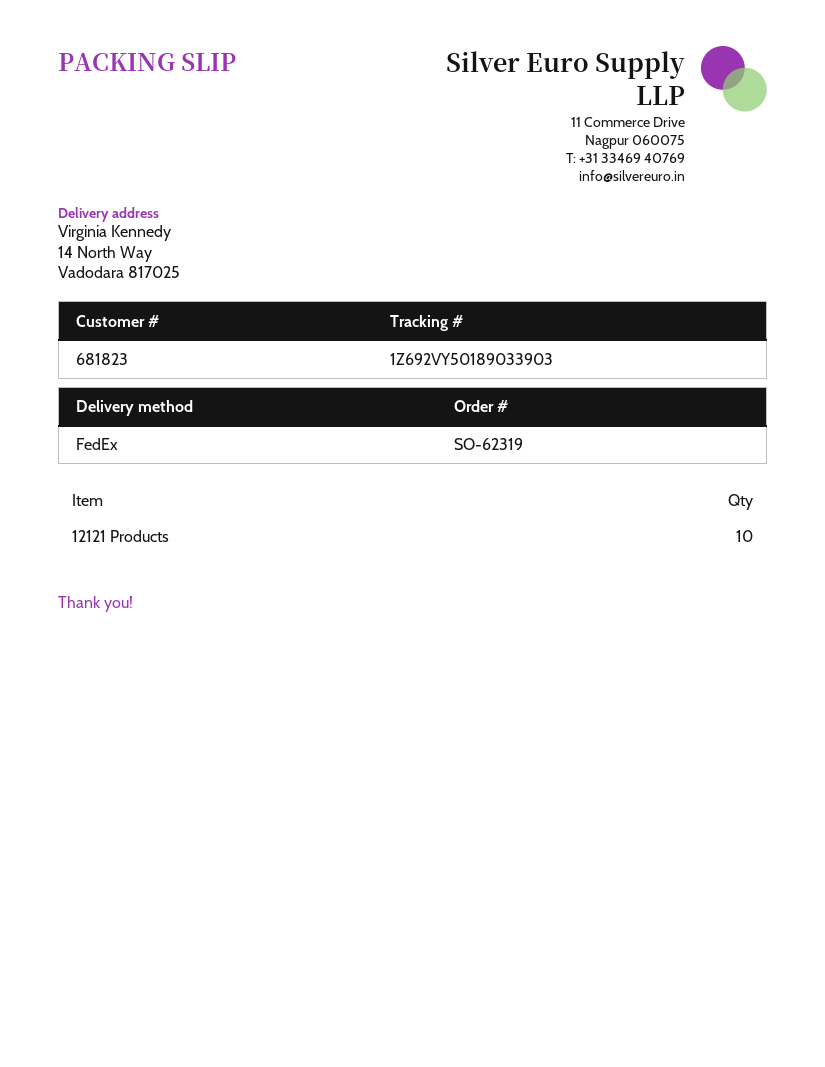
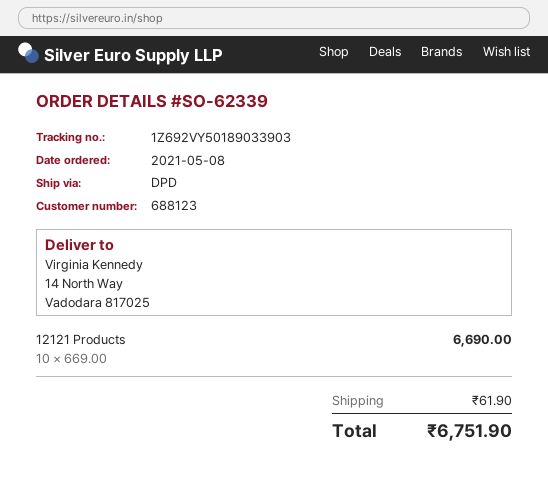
order number: SO-62319 -> SO-62339
customer number: 681823 -> 688123
shipping method: FedEx -> DPD

